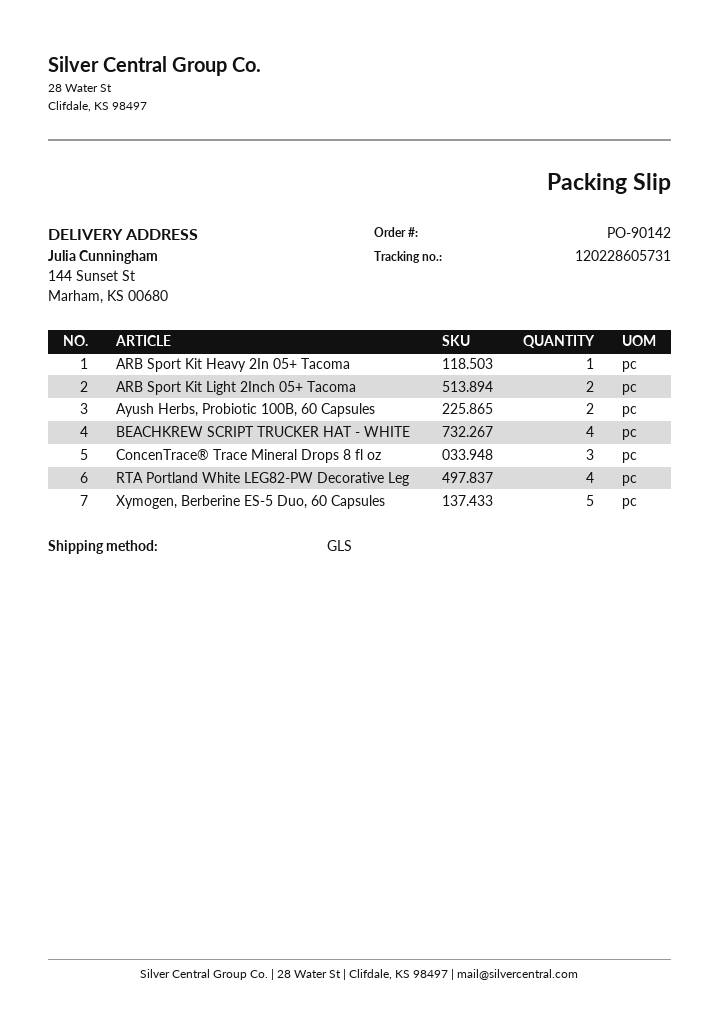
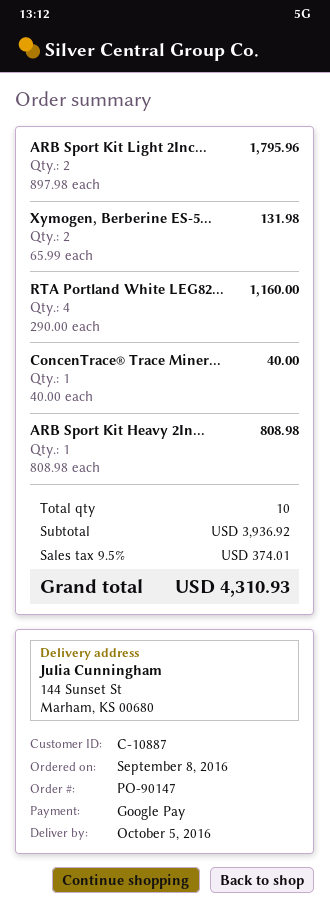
order number: PO-90142 -> PO-90147
Ayush Herbs, Probiotic 100B, 60 Capsules: 2 -> none
BEACHKREW SCRIPT TRUCKER HAT - WHITE: 4 -> none
ConcenTrace® Trace Mineral Drops 8 fl oz: 3 -> 1
Xymogen, Berberine ES-5 Duo, 60 Capsules: 5 -> 2

